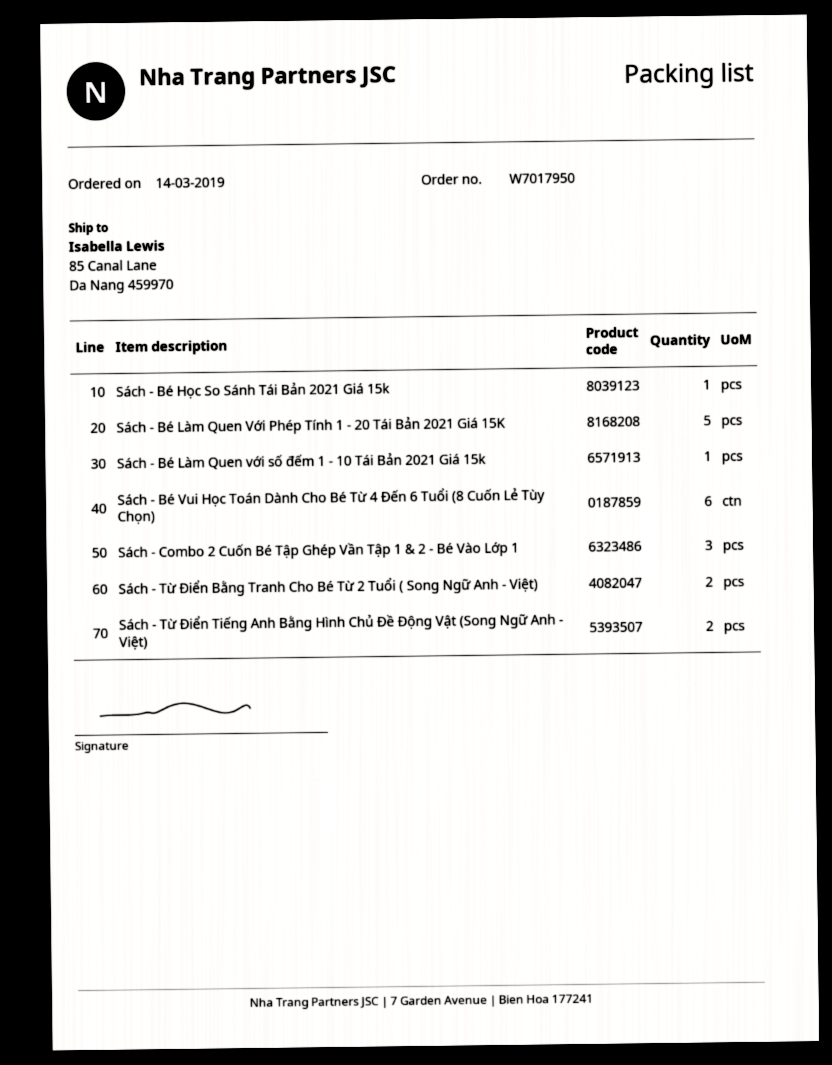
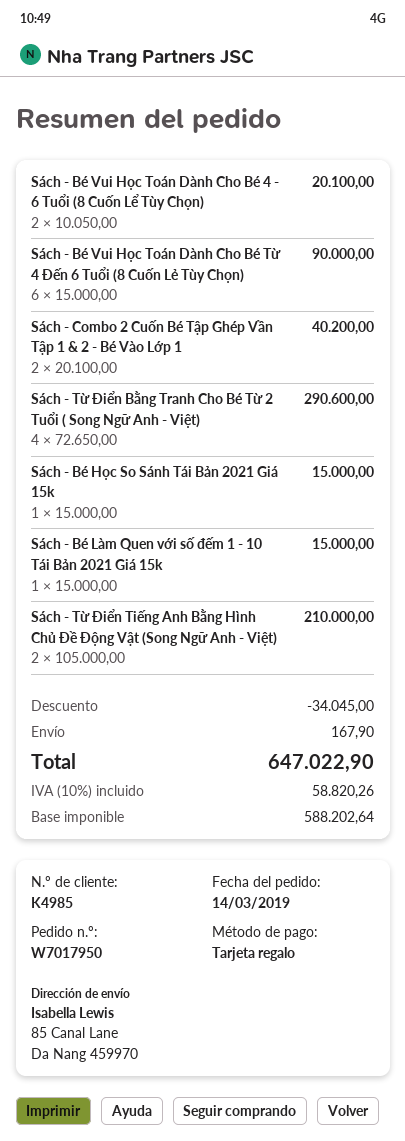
Sách - Bé Làm Quen Với Phép Tính 1 - 20 Tái Bản 2021 Giá 15K: 5 -> none
Sách - Combo 2 Cuốn Bé Tập Ghép Vần Tập 1 & 2 - Bé Vào Lớp 1: 3 -> 2
Sách - Từ Điển Bằng Tranh Cho Bé Từ 2 Tuổi ( Song Ngữ Anh - Việt): 2 -> 4
Sách - Bé Vui Học Toán Dành Cho Bé 4 - 6 Tuổi (8 Cuốn Lể Tùy Chọn): none -> 2

